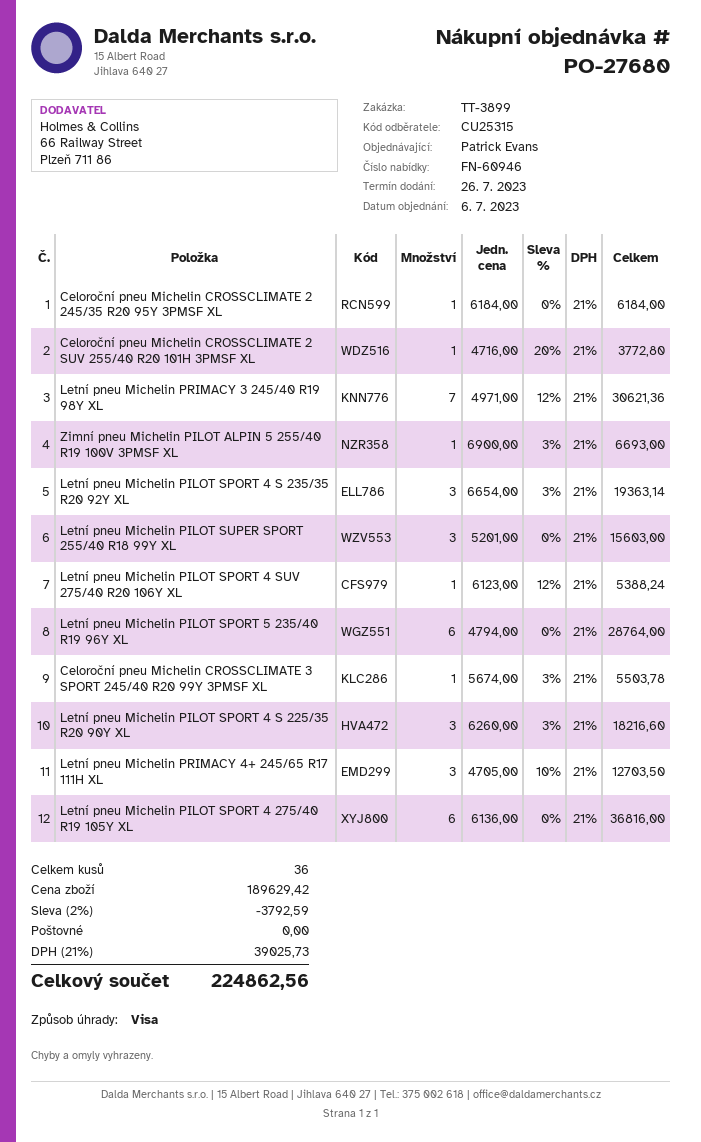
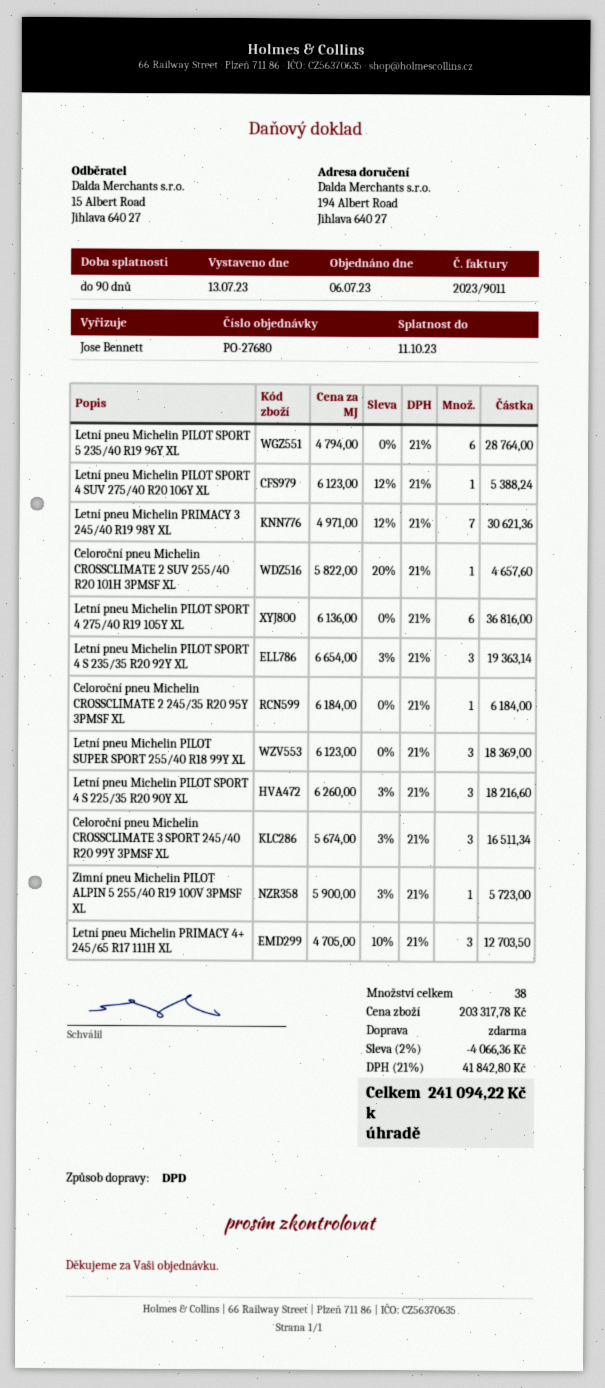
Celoroční pneu Michelin CROSSCLIMATE 2 SUV 255/40 R20 101H 3PMSF XL: 1 x 4716.00 - 20% = 3772.80 -> 1 x 5822.00 - 20% = 4657.60
Zimní pneu Michelin PILOT ALPIN 5 255/40 R19 100V 3PMSF XL: 1 x 6900.00 - 3% = 6693.00 -> 1 x 5900.00 - 3% = 5723.00
Letní pneu Michelin PILOT SUPER SPORT 255/40 R18 99Y XL: 3 x 5201.00 = 15603.00 -> 3 x 6123.00 = 18369.00
Celoroční pneu Michelin CROSSCLIMATE 3 SPORT 245/40 R20 99Y 3PMSF XL: 1 x 5674.00 - 3% = 5503.78 -> 3 x 5674.00 - 3% = 16511.34
total quantity: 36 -> 38
subtotal: 189629.42 -> 203317.78
discount: 2% = 3792.59 -> 2% = 4066.36
tax: 21% = 39025.73 -> 21% = 41842.80
total: 224862.56 -> 241094.22

